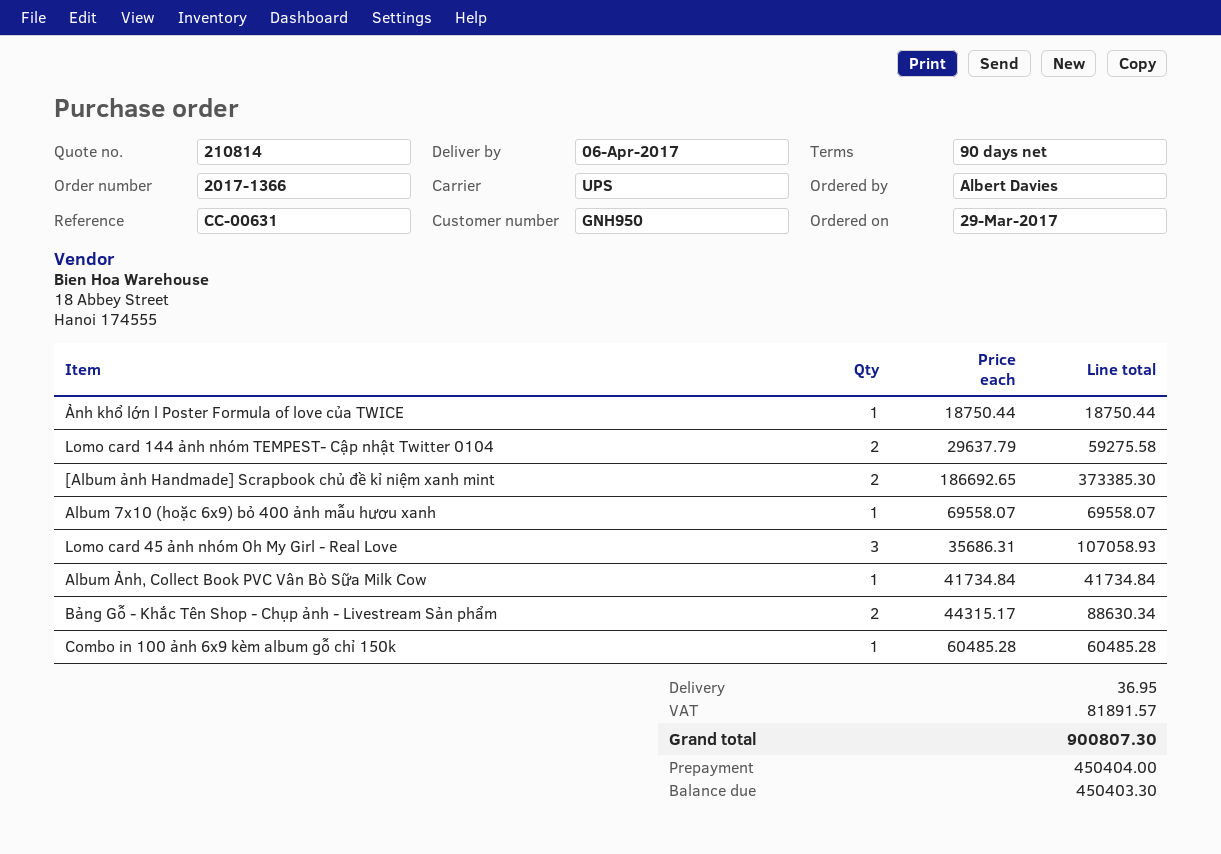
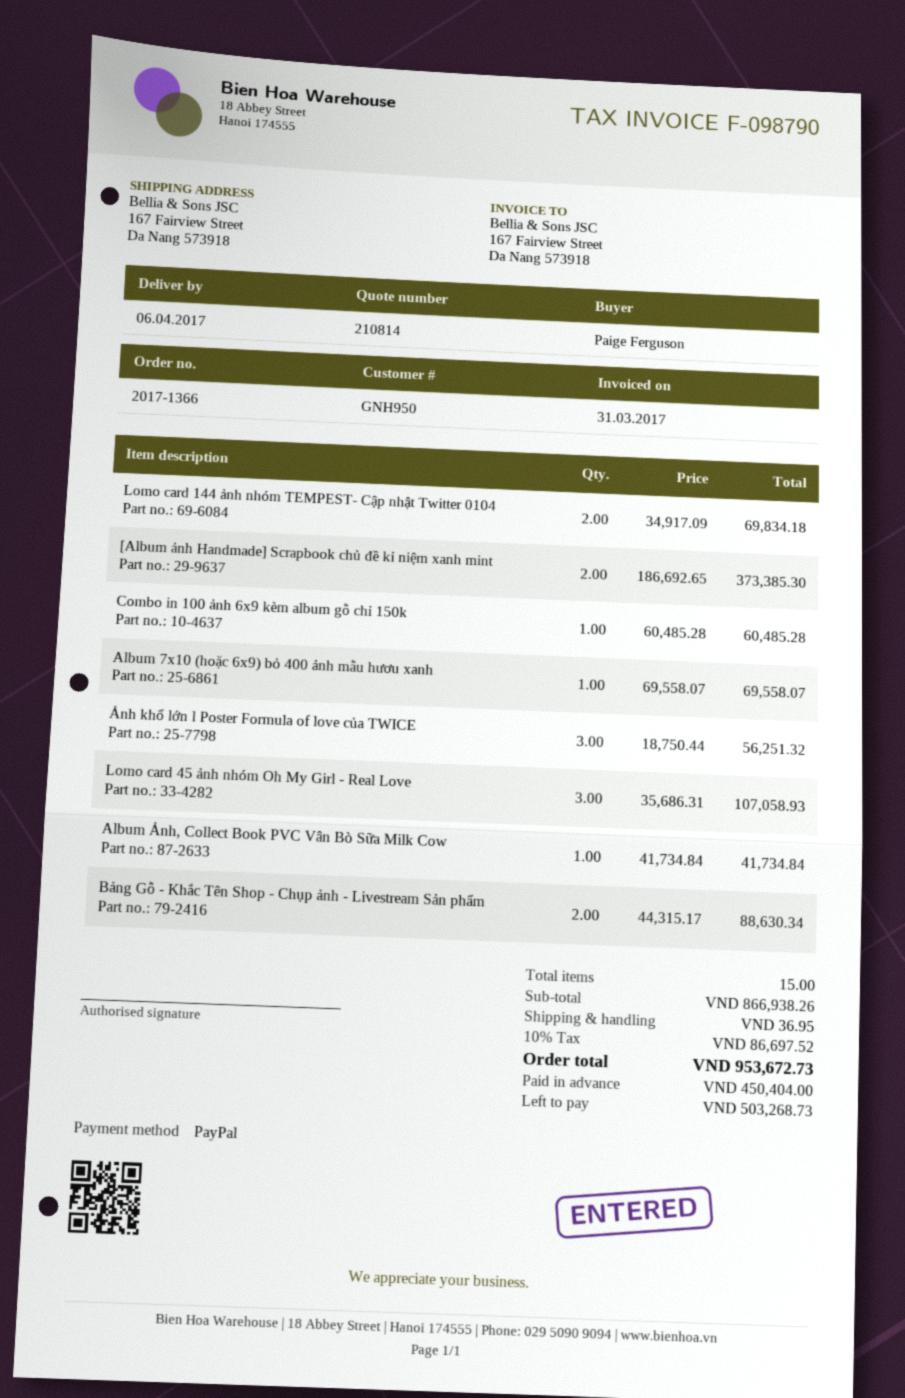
ordered by: Albert Davies -> Paige Ferguson
Ảnh khổ lớn l Poster Formula of love của TWICE: 1 x 18750.44 = 18750.44 -> 3 x 18750.44 = 56251.32
Lomo card 144 ảnh nhóm TEMPEST- Cập nhật Twitter 0104: 2 x 29637.79 = 59275.58 -> 2 x 34917.09 = 69834.18
tax: 81891.57 -> 86697.52
total: 900807.30 -> 953672.73
balance: 450403.30 -> 503268.73

